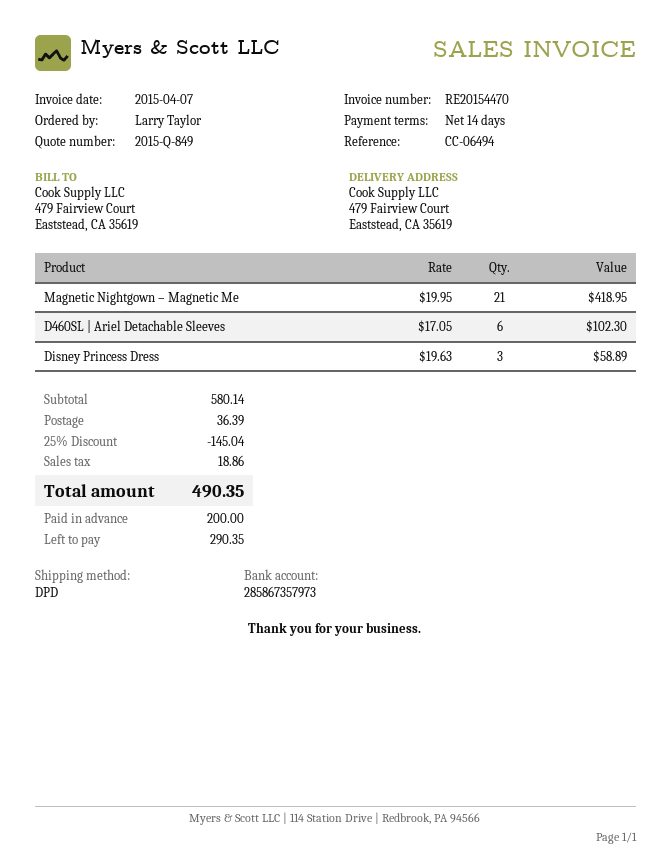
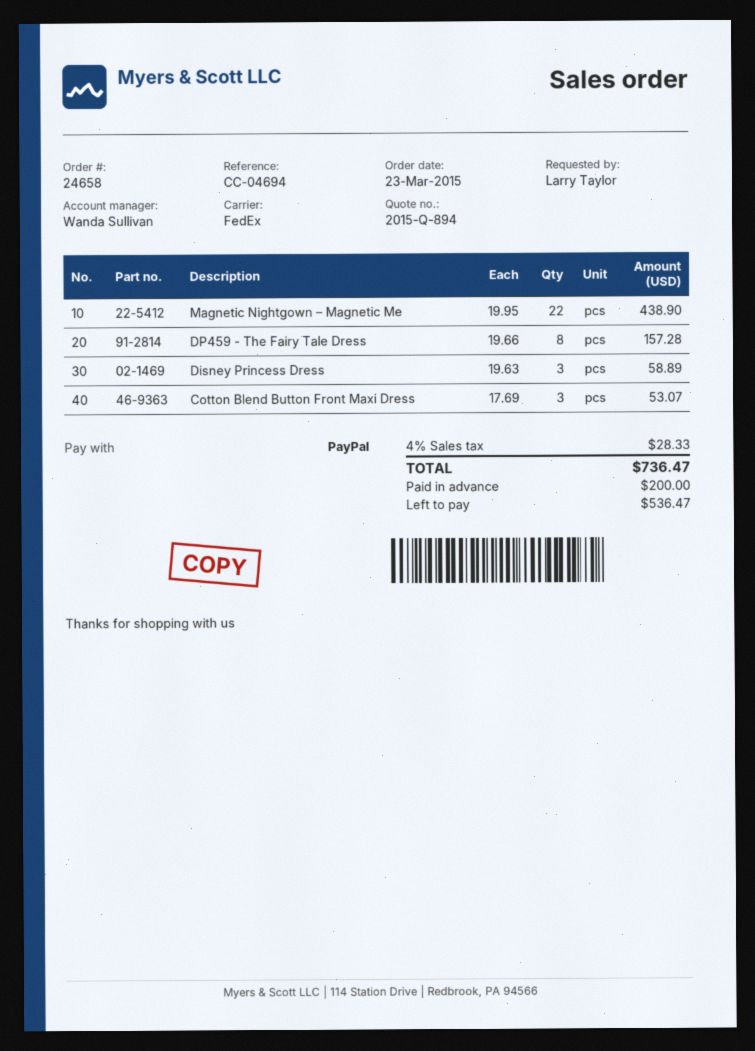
quote number: 2015-Q-849 -> 2015-Q-894
reference: CC-06494 -> CC-04694
shipping method: DPD -> FedEx
Magnetic Nightgown – Magnetic Me: 21 x 19.95 = 418.95 -> 22 x 19.95 = 438.90
D460SL | Ariel Detachable Sleeves: 6 x 17.05 = 102.30 -> none
DP459 - The Fairy Tale Dress: none -> 8 x 19.66 = 157.28
Cotton Blend Button Front Maxi Dress: none -> 3 x 17.69 = 53.07
discount: 25% = 145.04 -> none
shipping: 36.39 -> none
tax: 18.86 -> 28.33
total: 490.35 -> 736.47
balance: 290.35 -> 536.47

